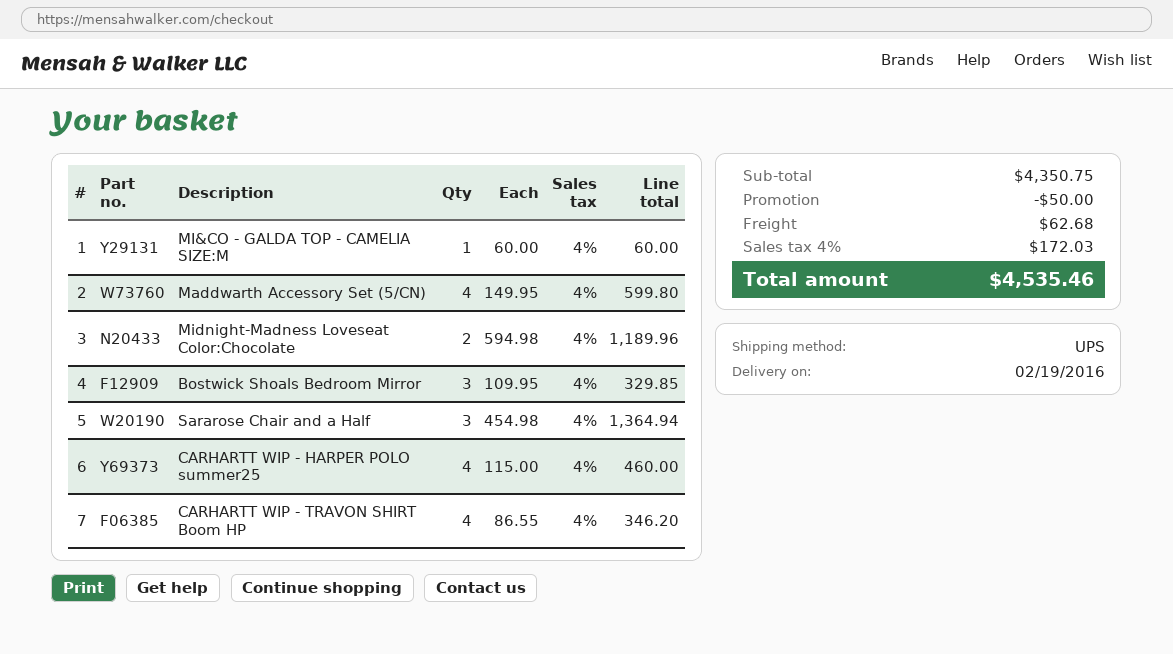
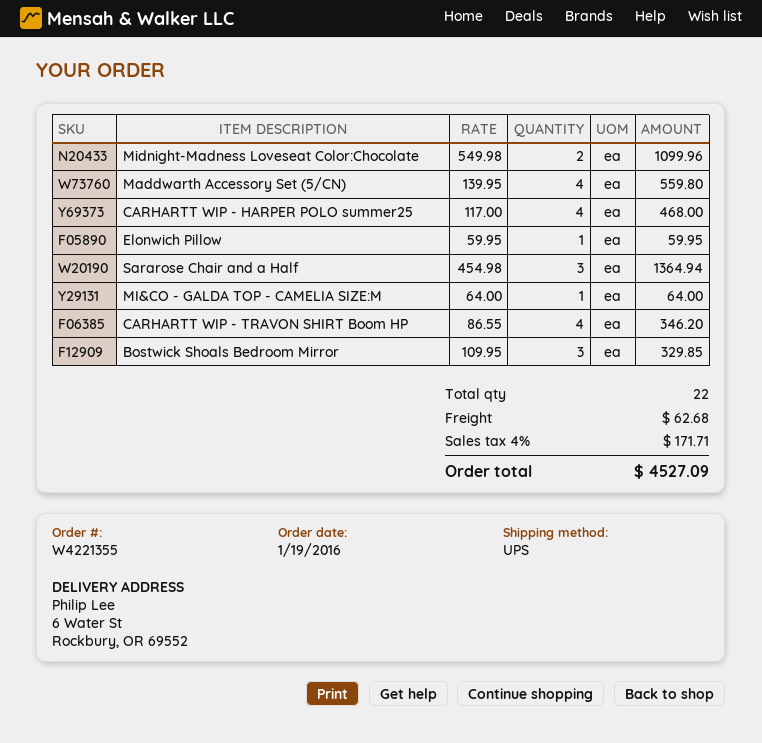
MI&CO - GALDA TOP - CAMELIA SIZE:M: 1 x 60.00 = 60.00 -> 1 x 64.00 = 64.00
Maddwarth Accessory Set (5/CN): 4 x 149.95 = 599.80 -> 4 x 139.95 = 559.80
Midnight-Madness Loveseat Color:Chocolate: 2 x 594.98 = 1189.96 -> 2 x 549.98 = 1099.96
CARHARTT WIP - HARPER POLO summer25: 4 x 115.00 = 460.00 -> 4 x 117.00 = 468.00
Elonwich Pillow: none -> 1 x 59.95 = 59.95
discount: 50.00 -> none
tax: 4% = 172.03 -> 4% = 171.71
total: 4535.46 -> 4527.09

